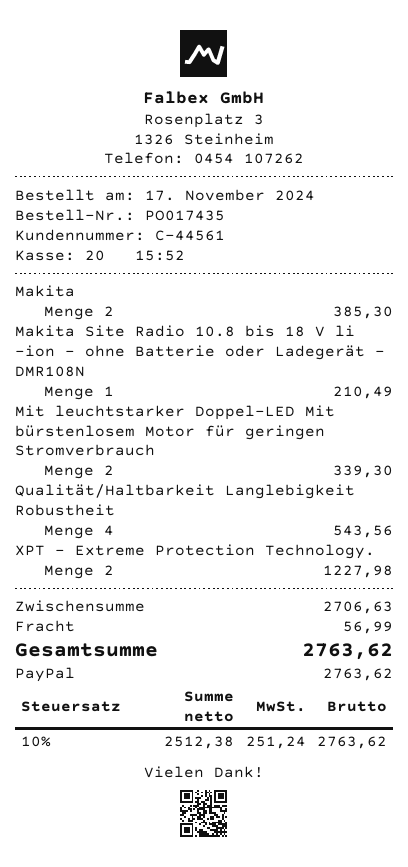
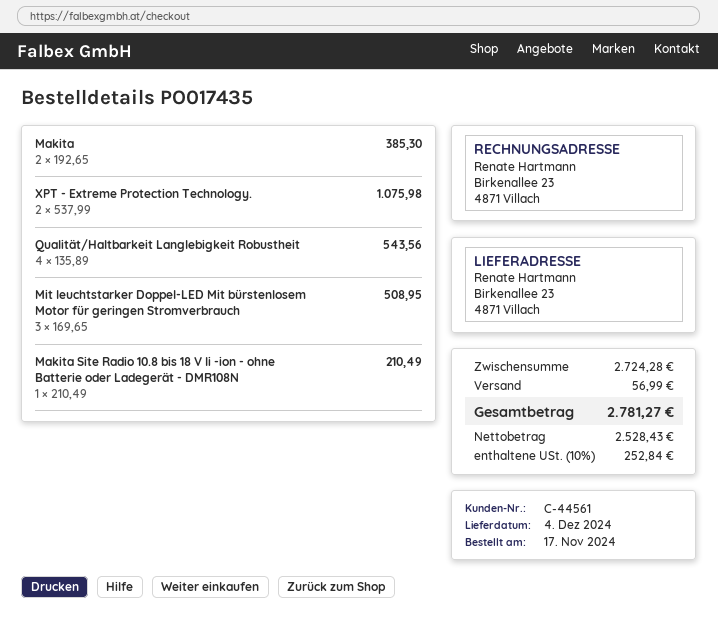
Mit leuchtstarker Doppel-LED Mit bürstenlosem Motor für geringen Stromverbrauch: 2 for 339.30 -> 3 for 508.95
XPT - Extreme Protection Technology.: 2 for 1227.98 -> 2 for 1075.98
subtotal: 2706.63 -> 2724.28
net: 2512.38 -> 2528.43
tax: 10% = 251.24 -> 10% = 252.84
total: 2763.62 -> 2781.27

